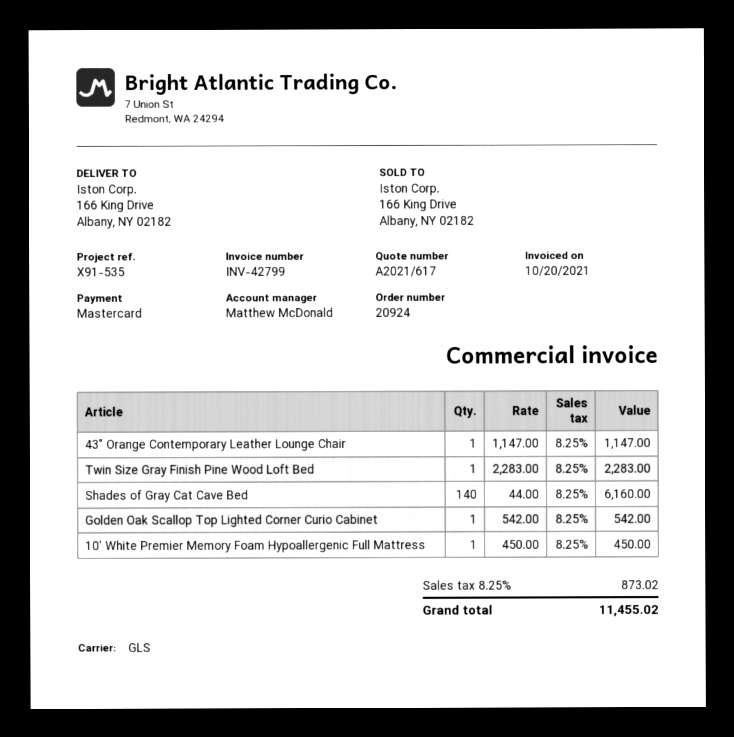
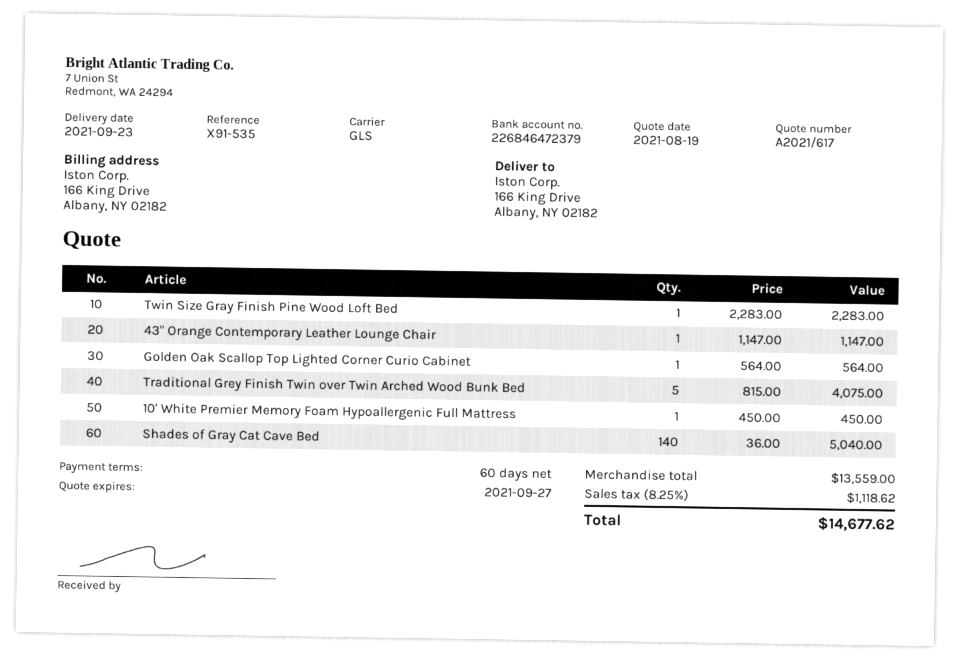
Shades of Gray Cat Cave Bed: 140 x 44.00 = 6160.00 -> 140 x 36.00 = 5040.00
Golden Oak Scallop Top Lighted Corner Curio Cabinet: 1 x 542.00 = 542.00 -> 1 x 564.00 = 564.00
Traditional Grey Finish Twin over Twin Arched Wood Bunk Bed: none -> 5 x 815.00 = 4075.00
tax: 8.25% = 873.02 -> 8.25% = 1118.62
total: 11455.02 -> 14677.62

